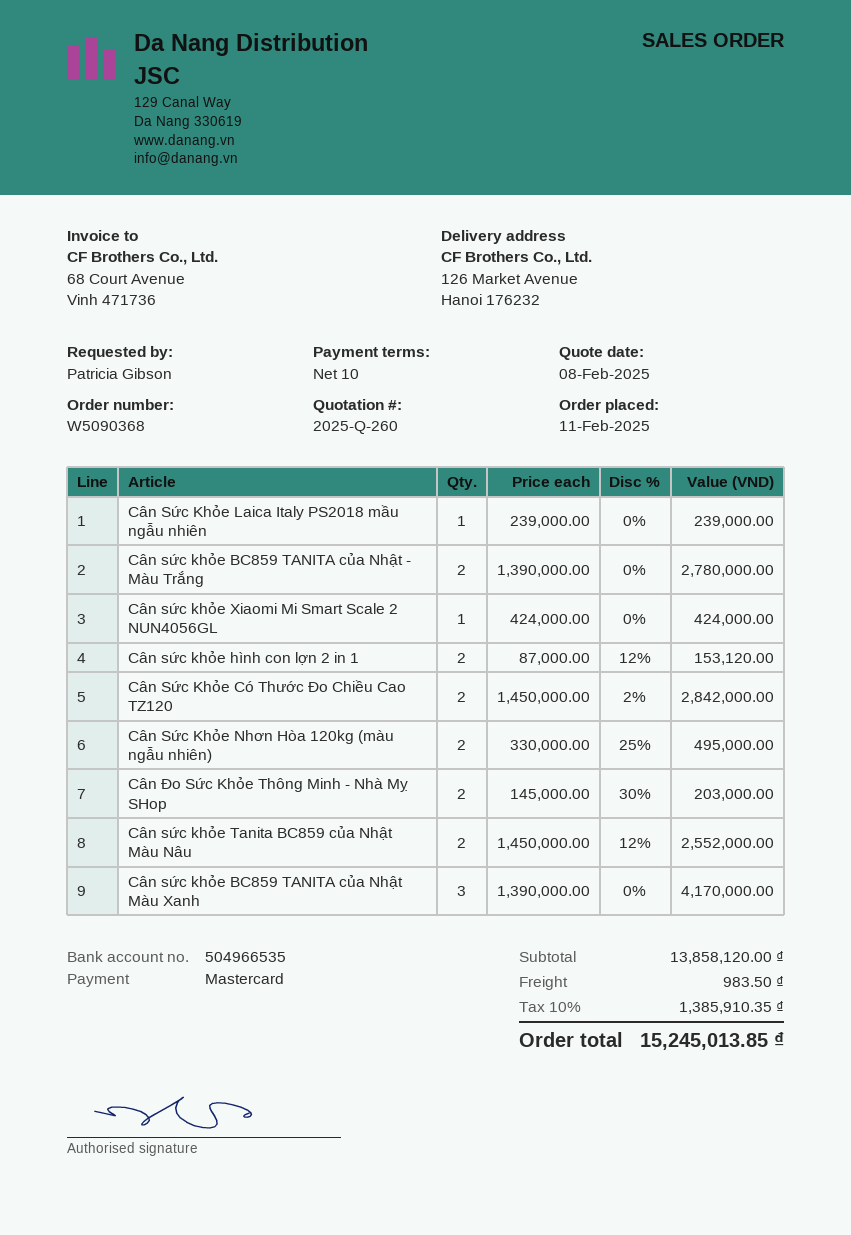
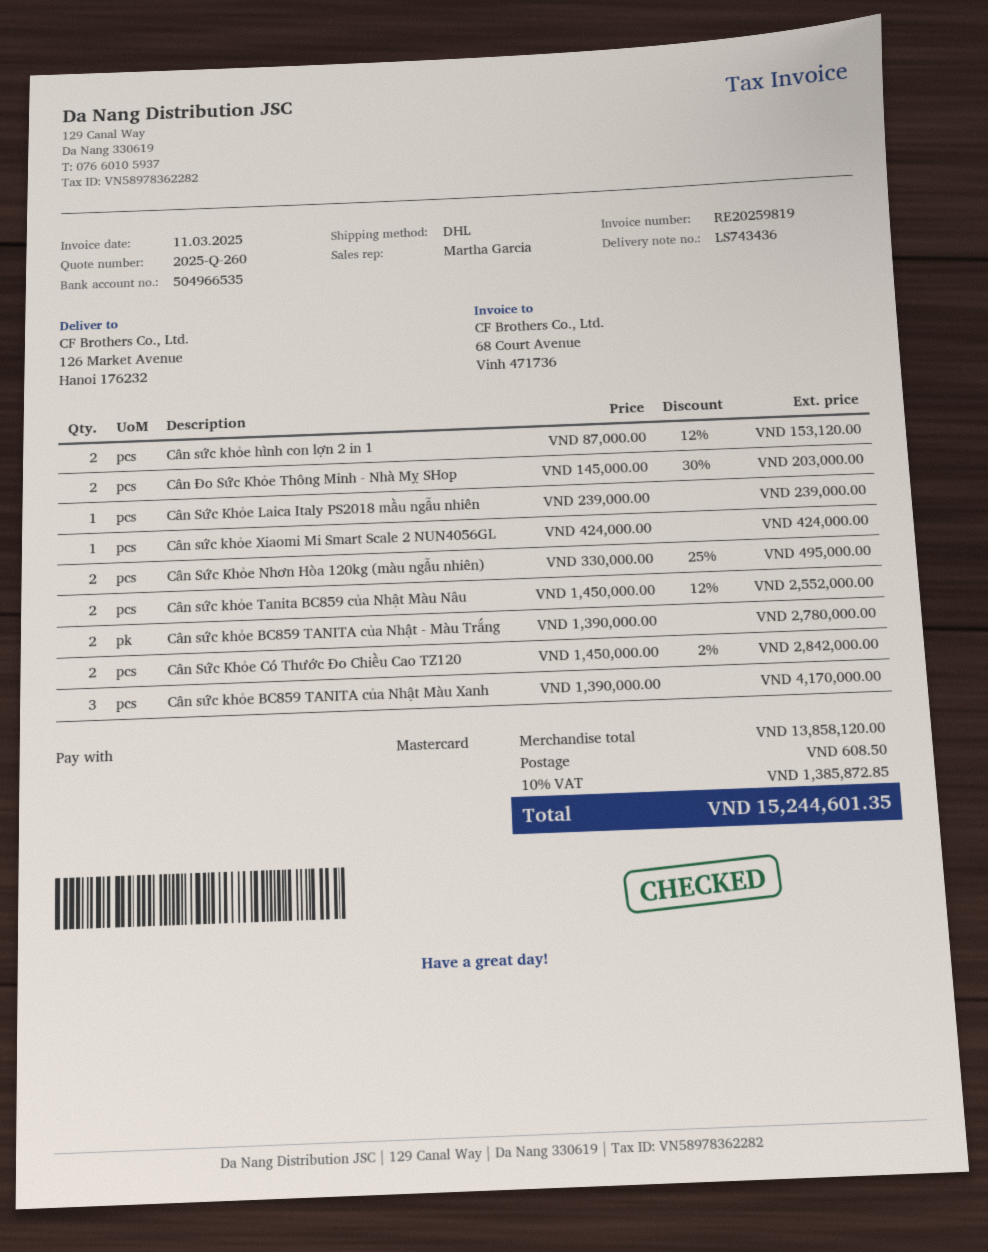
shipping: 983.50 -> 608.50
tax: 10% = 1385910.35 -> 10% = 1385872.85
total: 15245013.85 -> 15244601.35

